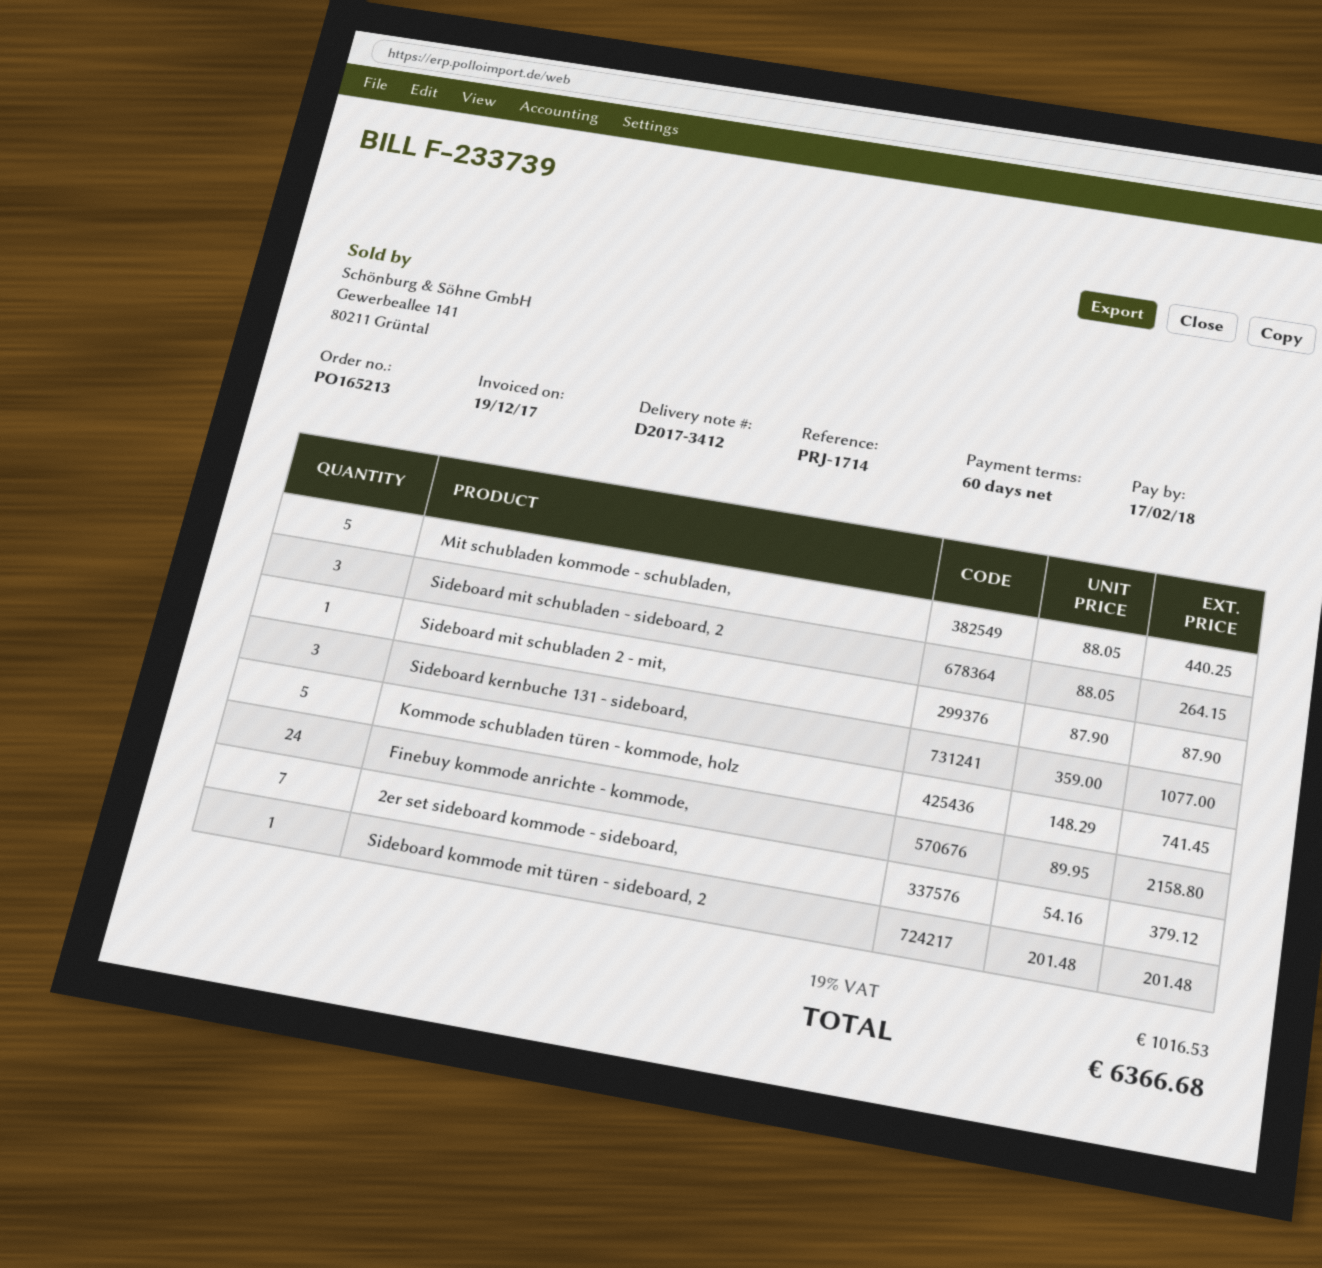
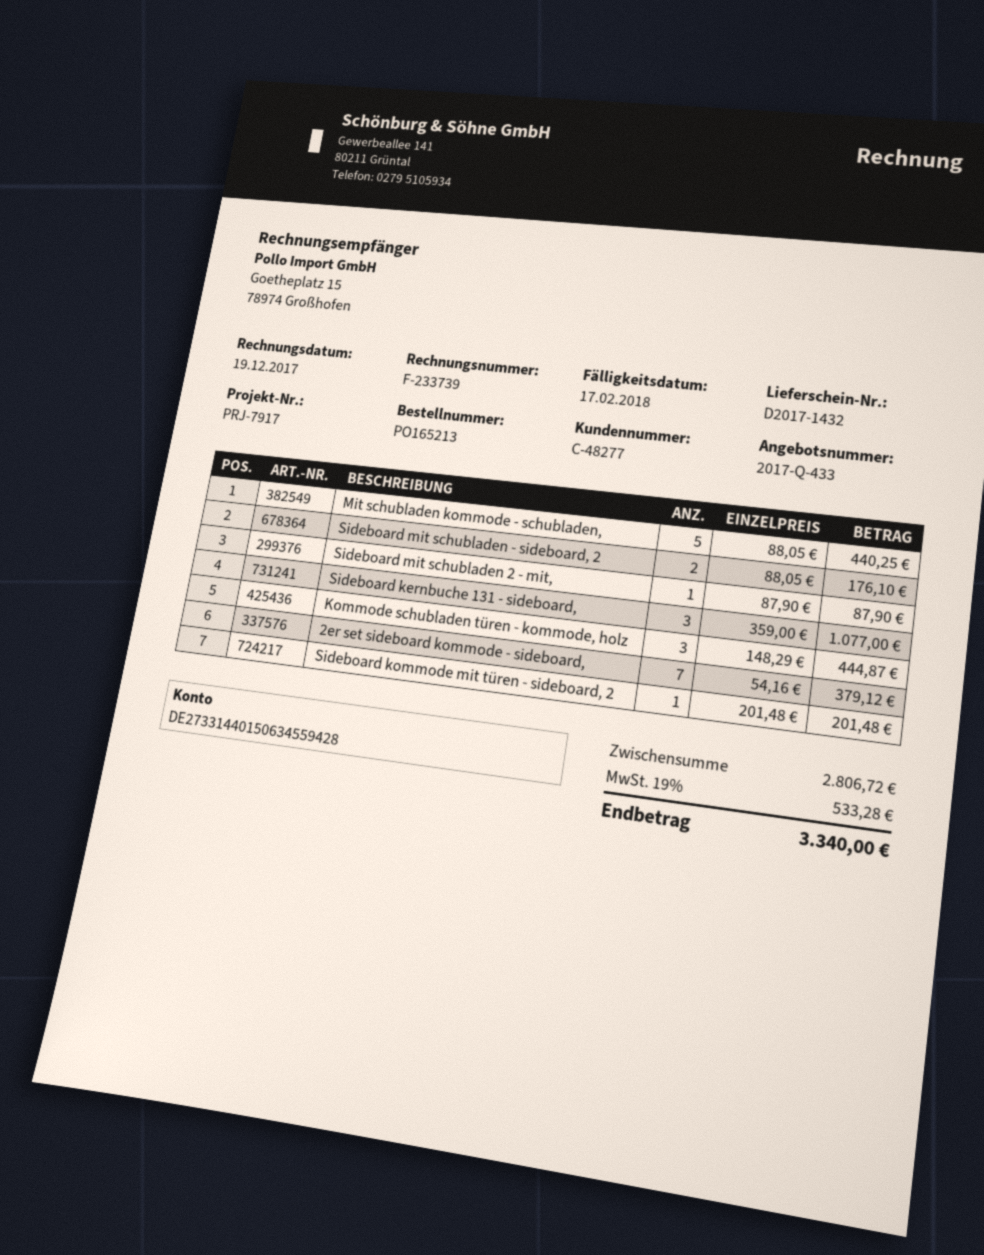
delivery note number: D2017-3412 -> D2017-1432
reference: PRJ-1714 -> PRJ-7917
Sideboard mit schubladen - sideboard, 2: 3 x 88.05 = 264.15 -> 2 x 88.05 = 176.10
Kommode schubladen türen - kommode, holz: 5 x 148.29 = 741.45 -> 3 x 148.29 = 444.87
Finebuy kommode anrichte - kommode,: 24 x 89.95 = 2158.80 -> none
tax: 19% = 1016.53 -> 19% = 533.28
total: 6366.68 -> 3340.00

